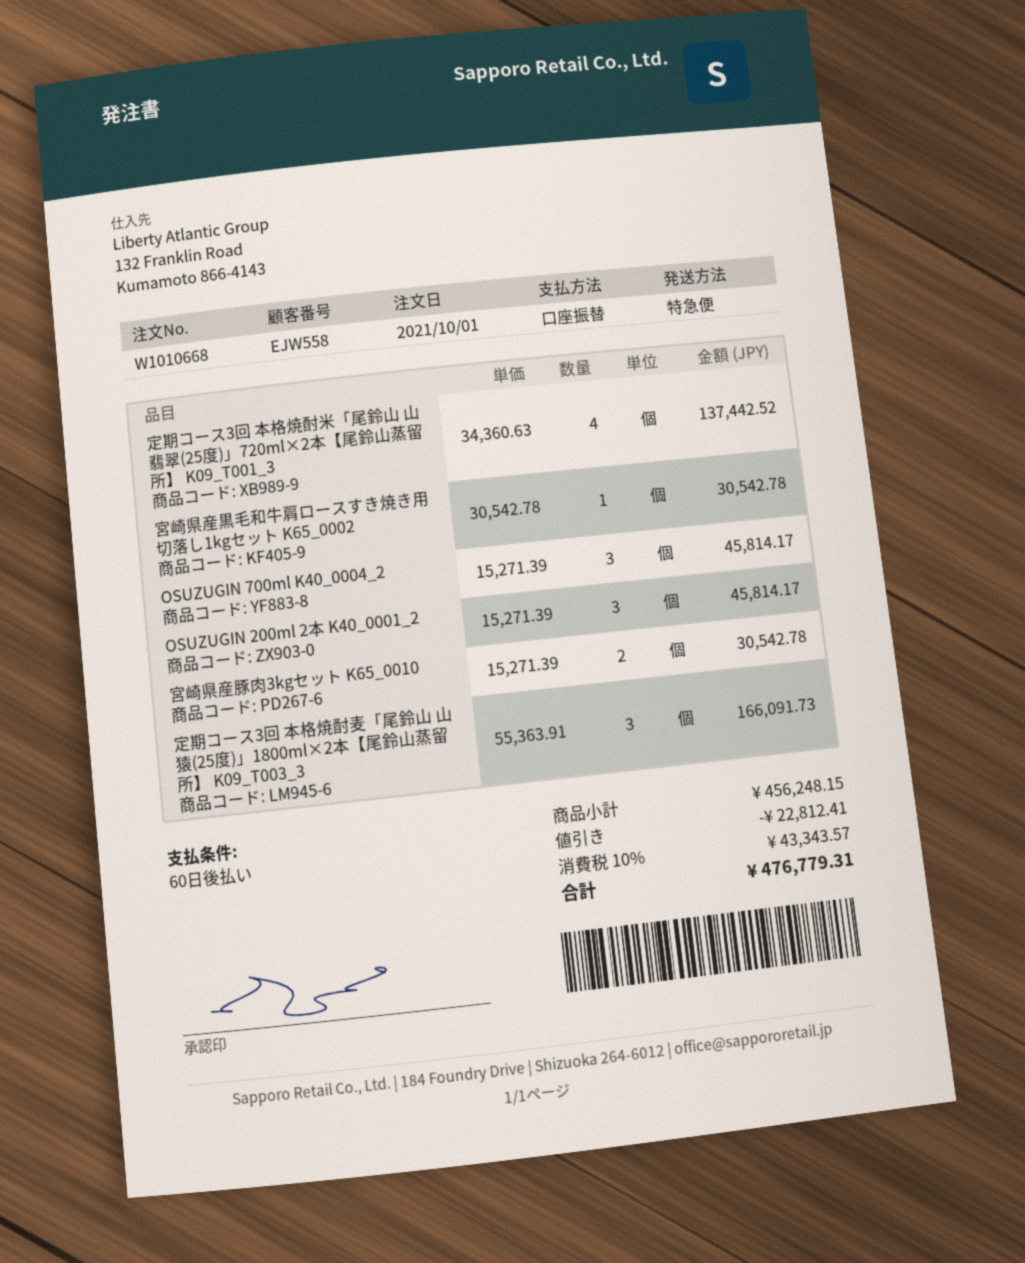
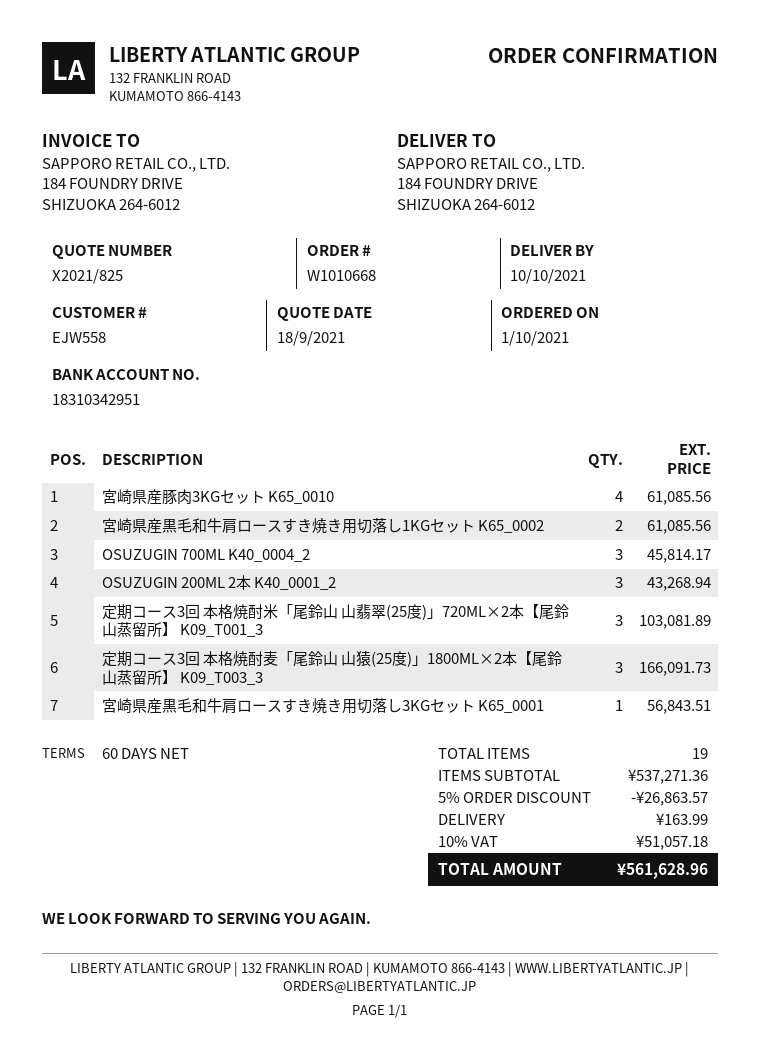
定期コース3回 本格焼酎米「尾鈴山 山翡翠(25度)」720ml×2本【尾鈴山蒸留所】 K09_T001_3: 4 for 137442.52 -> 3 for 103081.89
宮崎県産黒毛和牛肩ロースすき焼き用切落し1kgセット K65_0002: 1 for 30542.78 -> 2 for 61085.56
OSUZUGIN 200ml 2本 K40_0001_2: 3 for 45814.17 -> 3 for 43268.94
宮崎県産豚肉3kgセット K65_0010: 2 for 30542.78 -> 4 for 61085.56
宮崎県産黒毛和牛肩ロースすき焼き用切落し3KGセット K65_0001: none -> 1 for 56843.51
subtotal: 456248.15 -> 537271.36
discount: 22812.41 -> 26863.57
shipping: none -> 163.99
tax: 10% = 43343.57 -> 10% = 51057.18
total: 476779.31 -> 561628.96

